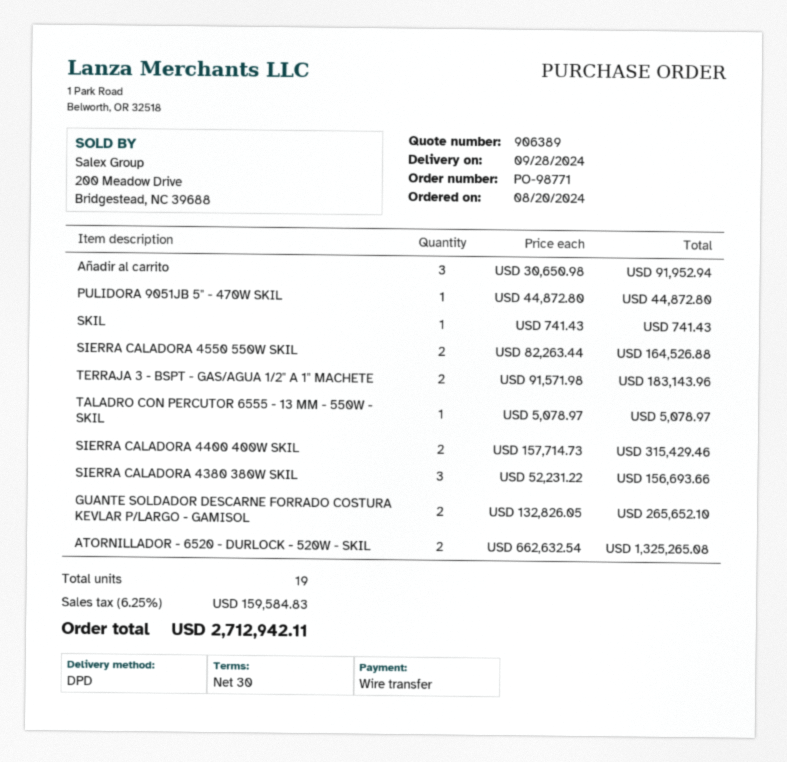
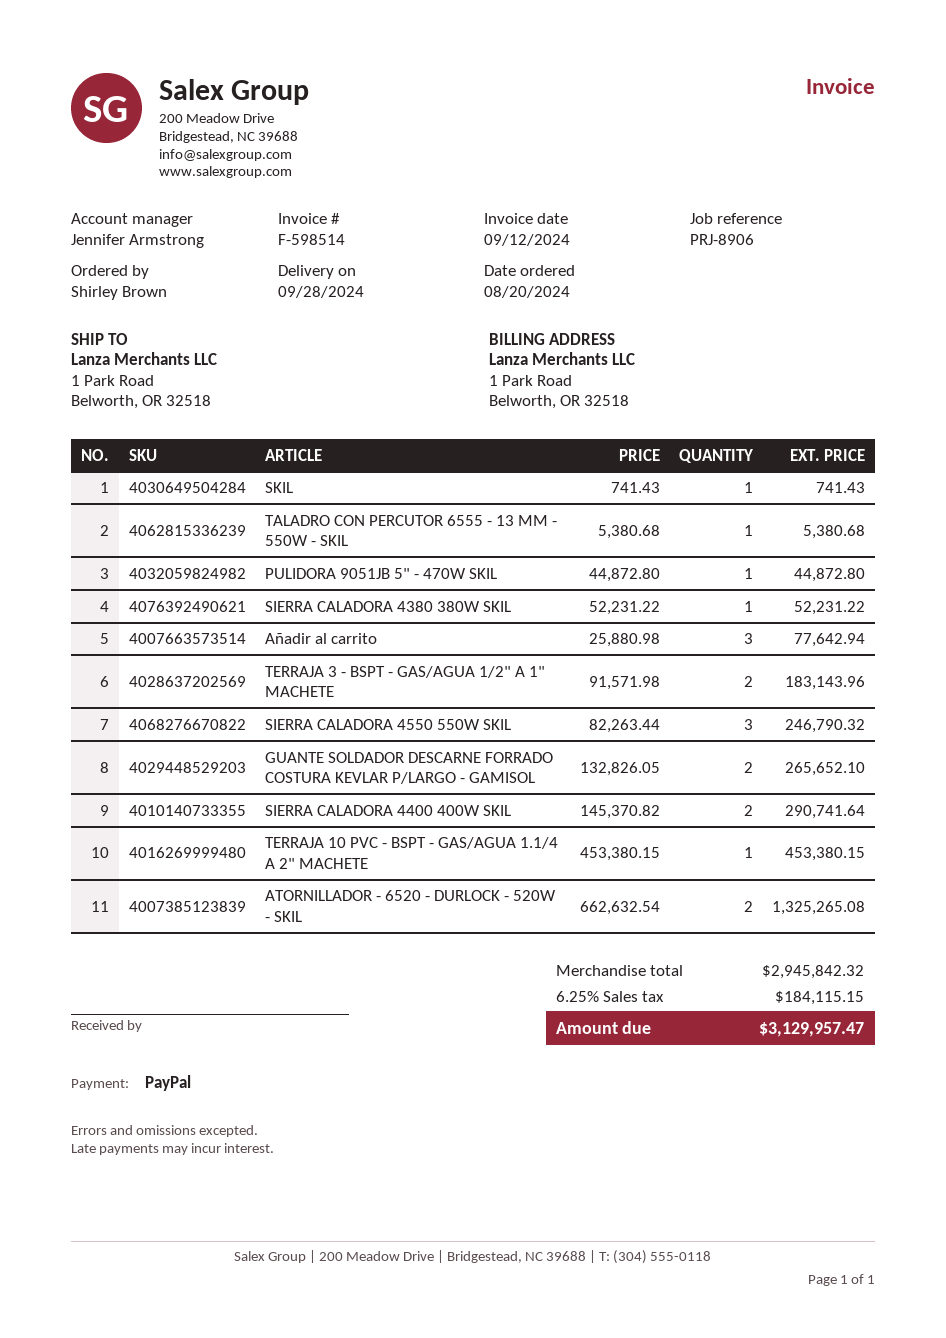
payment method: bank transfer -> PayPal
Añadir al carrito: 3 x 30650.98 = 91952.94 -> 3 x 25880.98 = 77642.94
SIERRA CALADORA 4550 550W SKIL: 2 x 82263.44 = 164526.88 -> 3 x 82263.44 = 246790.32
TALADRO CON PERCUTOR 6555 - 13 MM - 550W - SKIL: 1 x 5078.97 = 5078.97 -> 1 x 5380.68 = 5380.68
SIERRA CALADORA 4400 400W SKIL: 2 x 157714.73 = 315429.46 -> 2 x 145370.82 = 290741.64
SIERRA CALADORA 4380 380W SKIL: 3 x 52231.22 = 156693.66 -> 1 x 52231.22 = 52231.22
TERRAJA 10 PVC - BSPT - GAS/AGUA 1.1/4 A 2" MACHETE: none -> 1 x 453380.15 = 453380.15
tax: 6.25% = 159584.83 -> 6.25% = 184115.15
total: 2712942.11 -> 3129957.47

